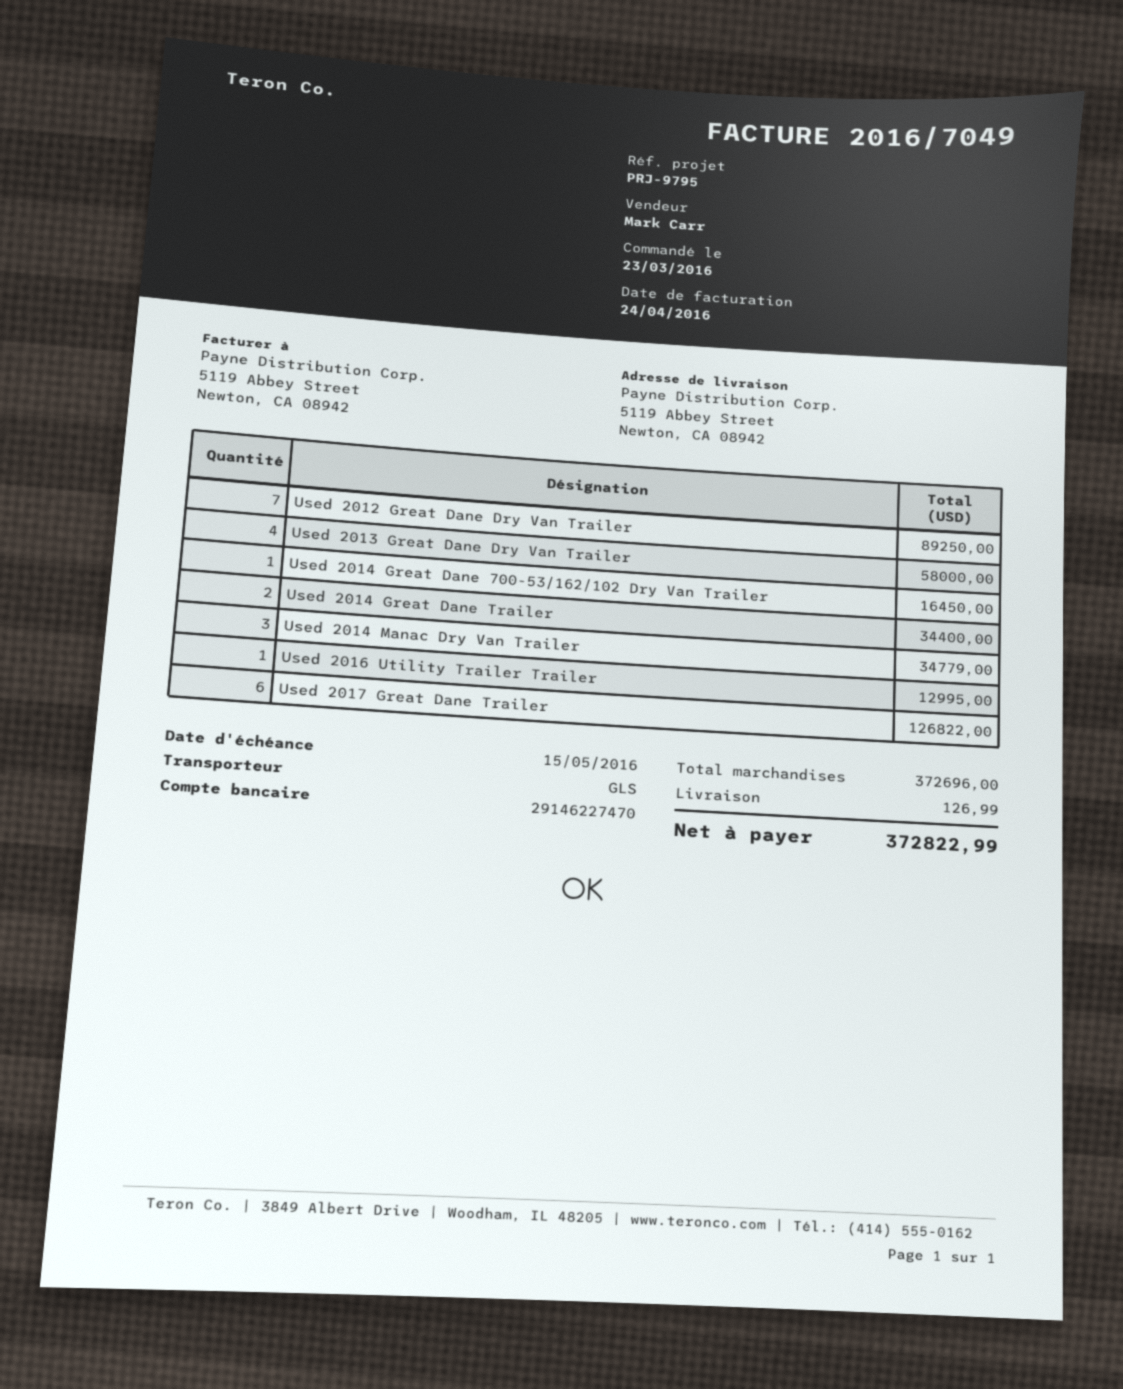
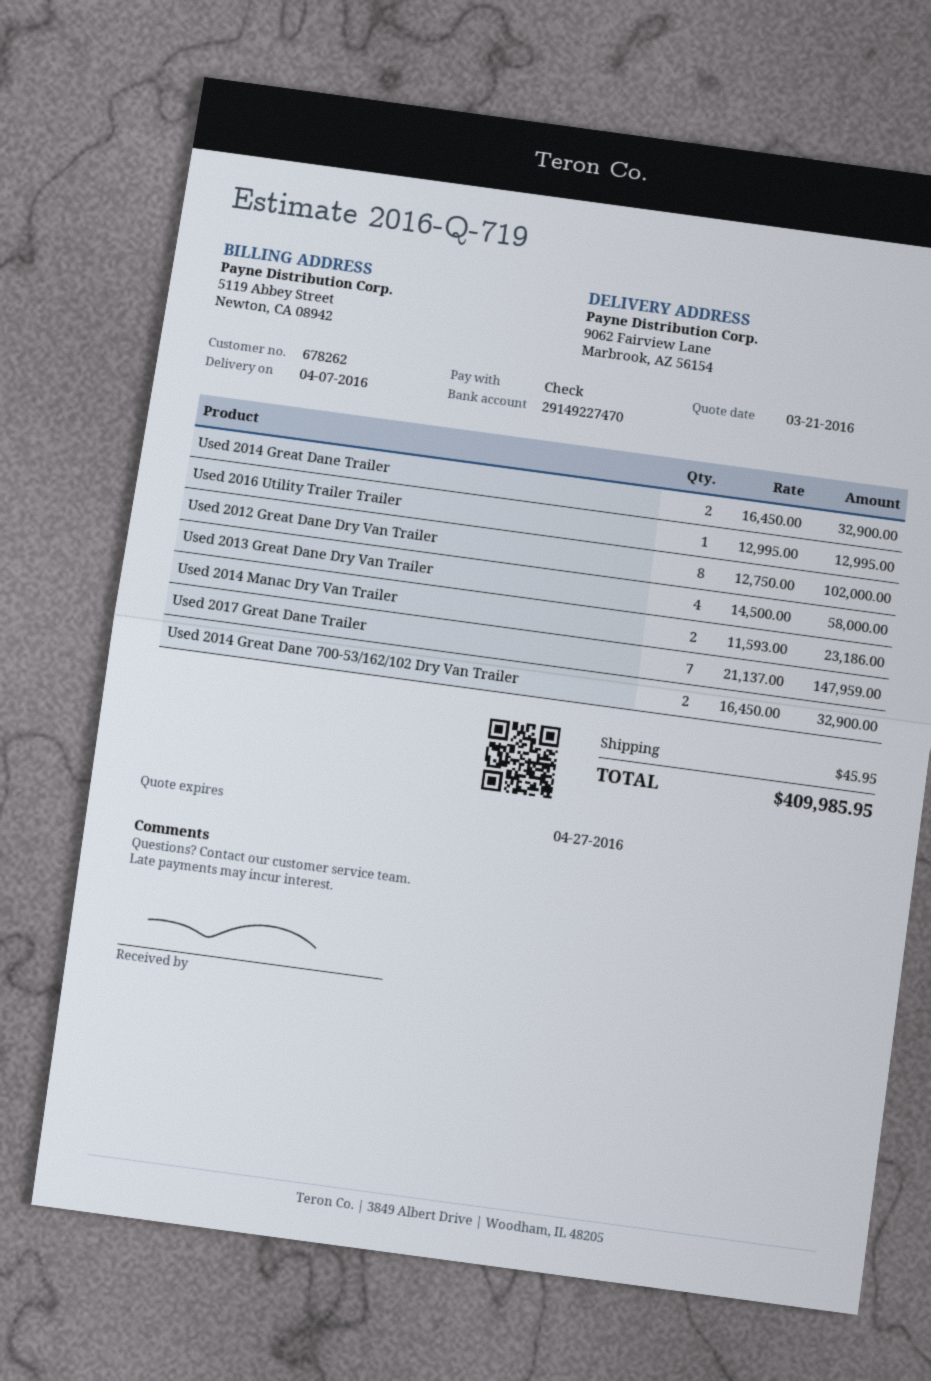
bank account: 29146227470 -> 29149227470
ship to: 5119 Abbey Street, Newton, CA 08942 -> 9062 Fairview Lane, Marbrook, AZ 56154
Used 2012 Great Dane Dry Van Trailer: 7 for 89250.00 -> 8 for 102000.00
Used 2014 Great Dane 700-53/162/102 Dry Van Trailer: 1 for 16450.00 -> 2 for 32900.00
Used 2014 Great Dane Trailer: 2 for 34400.00 -> 2 for 32900.00
Used 2014 Manac Dry Van Trailer: 3 for 34779.00 -> 2 for 23186.00
Used 2017 Great Dane Trailer: 6 for 126822.00 -> 7 for 147959.00
shipping: 126.99 -> 45.95
total: 372822.99 -> 409985.95

